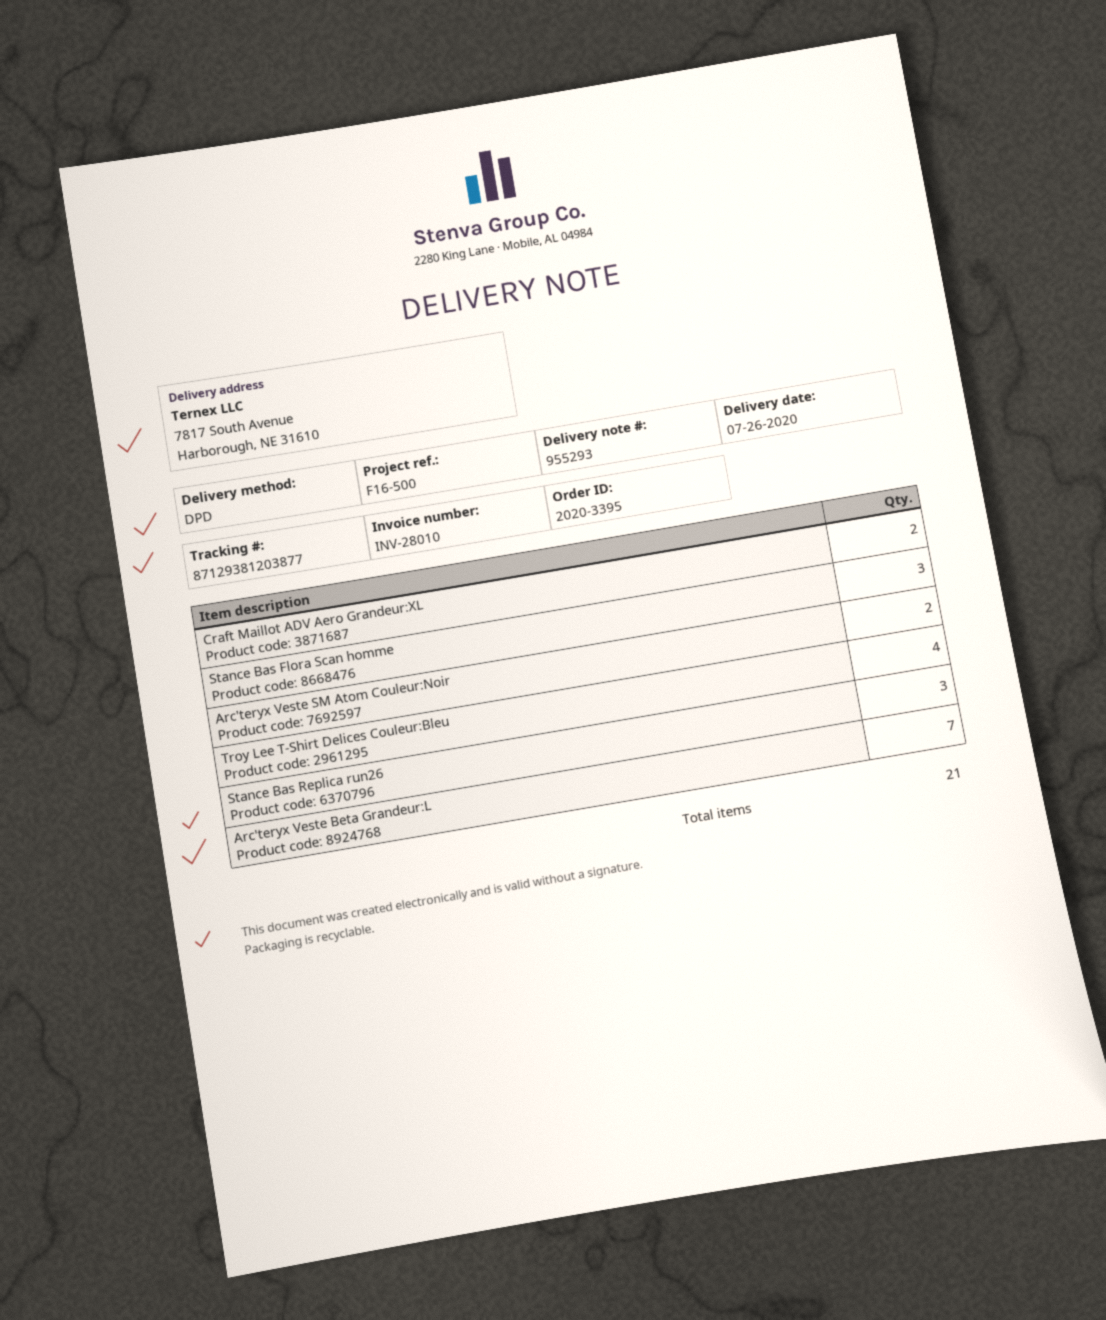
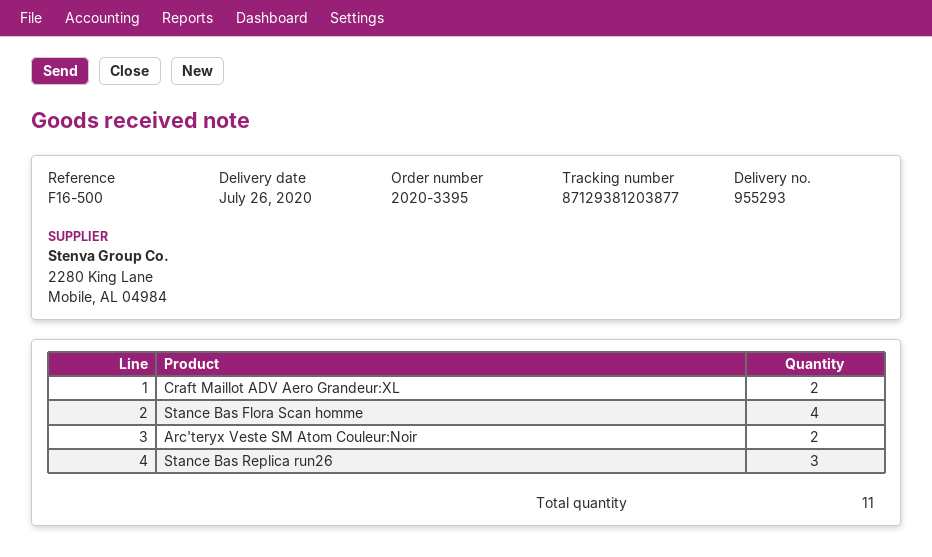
Stance Bas Flora Scan homme: 3 -> 4
Troy Lee T-Shirt Delices Couleur:Bleu: 4 -> none
Arc'teryx Veste Beta Grandeur:L: 7 -> none
total quantity: 21 -> 11

